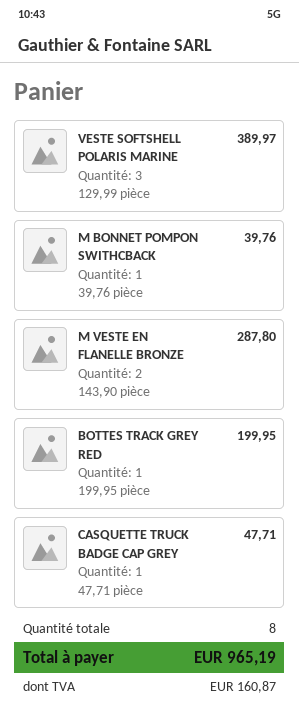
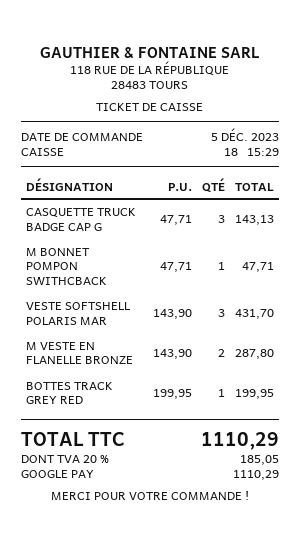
VESTE SOFTSHELL POLARIS MARINE: 3 x 129.99 = 389.97 -> 3 x 143.90 = 431.70
M BONNET POMPON SWITHCBACK: 1 x 39.76 = 39.76 -> 1 x 47.71 = 47.71
CASQUETTE TRUCK BADGE CAP GREY: 1 x 47.71 = 47.71 -> 3 x 47.71 = 143.13
tax: 160.87 -> 185.05
total: 965.19 -> 1110.29

